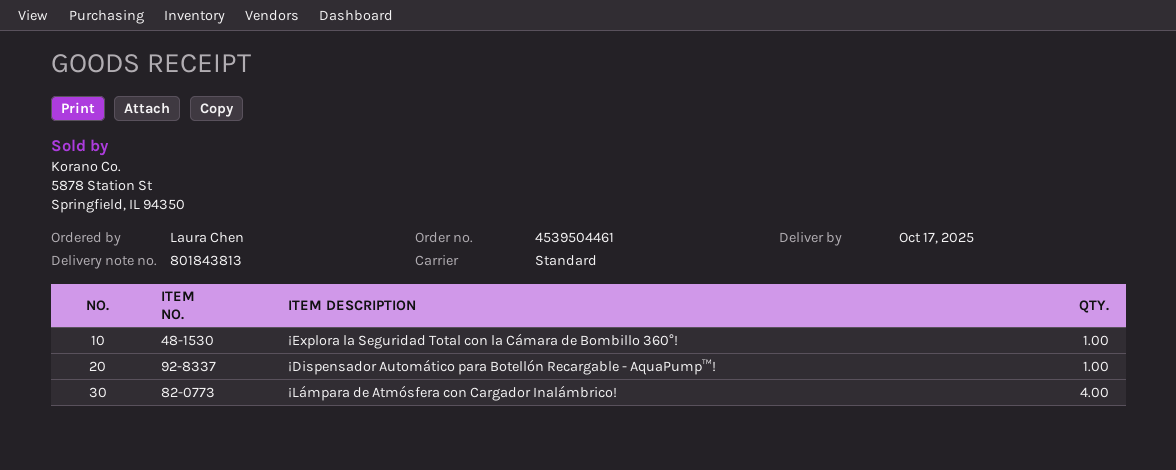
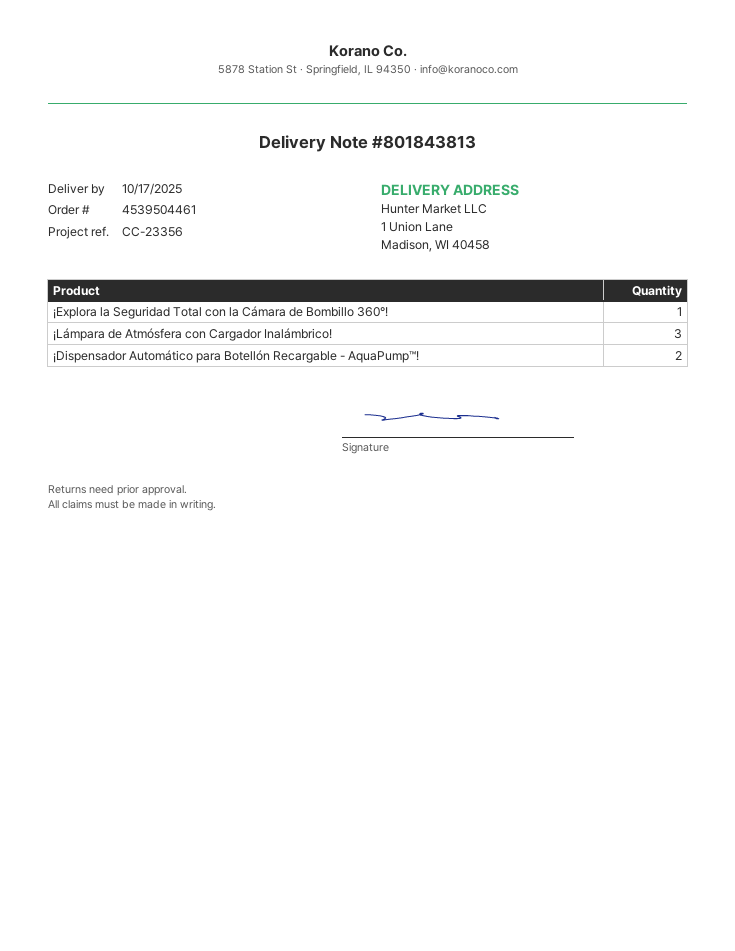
¡Dispensador Automático para Botellón Recargable - AquaPump™!: 1 -> 2
¡Lámpara de Atmósfera con Cargador Inalámbrico!: 4 -> 3

